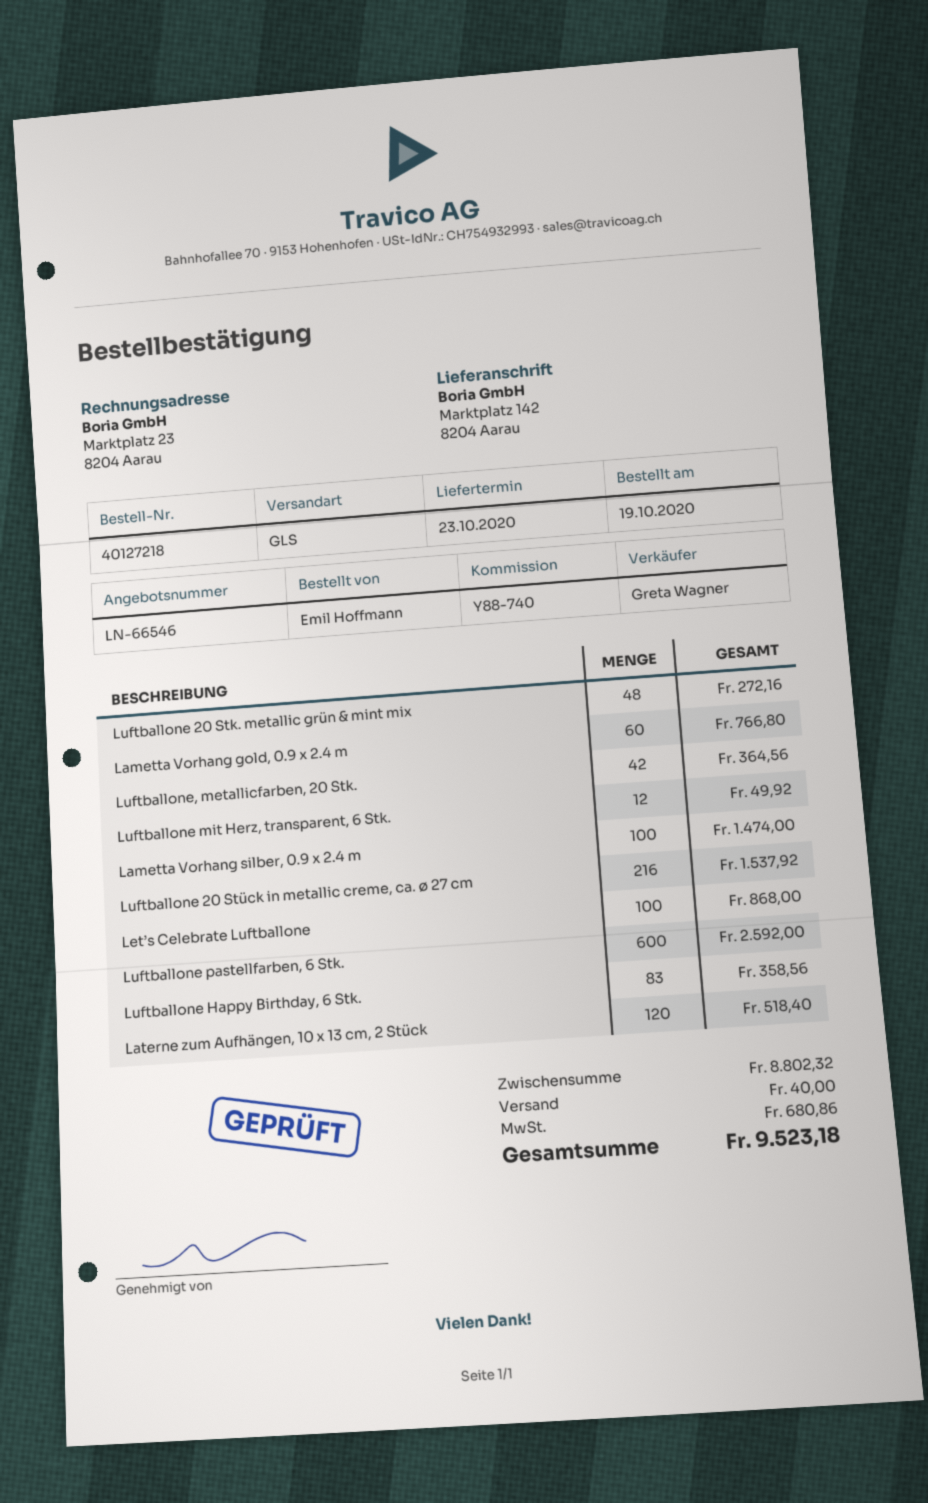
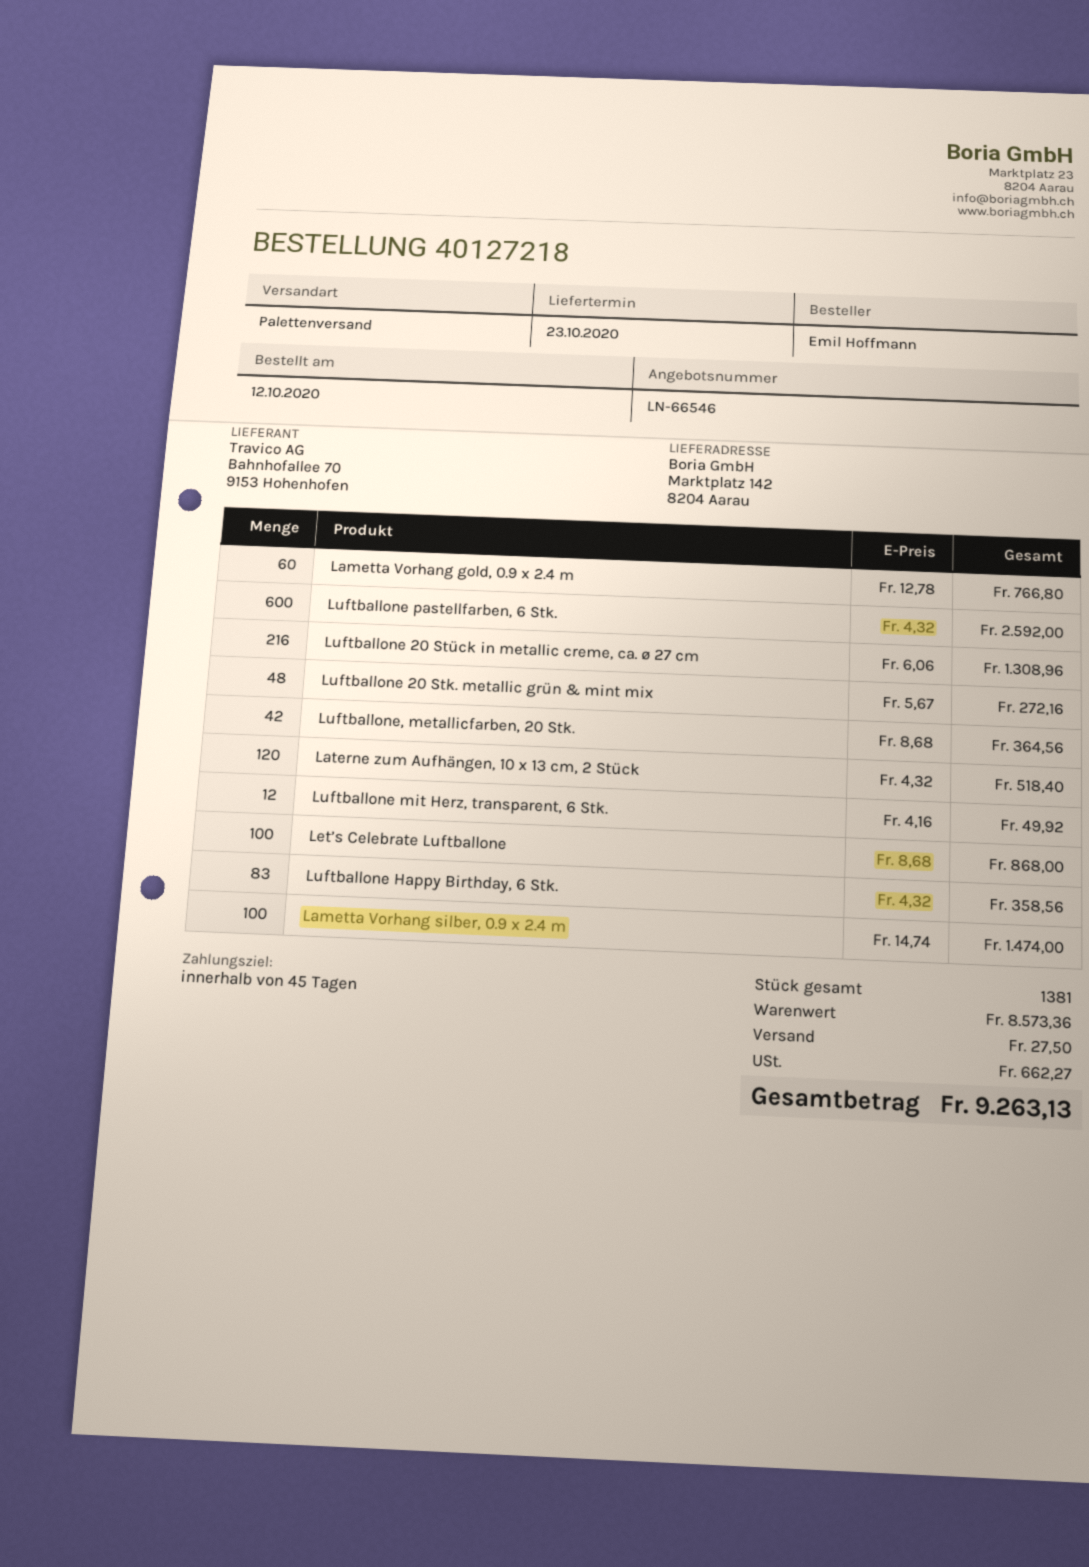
order date: 2020-10-19 -> 2020-10-12
shipping method: GLS -> pallet freight
Luftballone 20 Stück in metallic creme, ca. ø 27 cm: 216 for 1537.92 -> 216 for 1308.96
subtotal: 8802.32 -> 8573.36
shipping: 40.00 -> 27.50
tax: 680.86 -> 662.27
total: 9523.18 -> 9263.13

